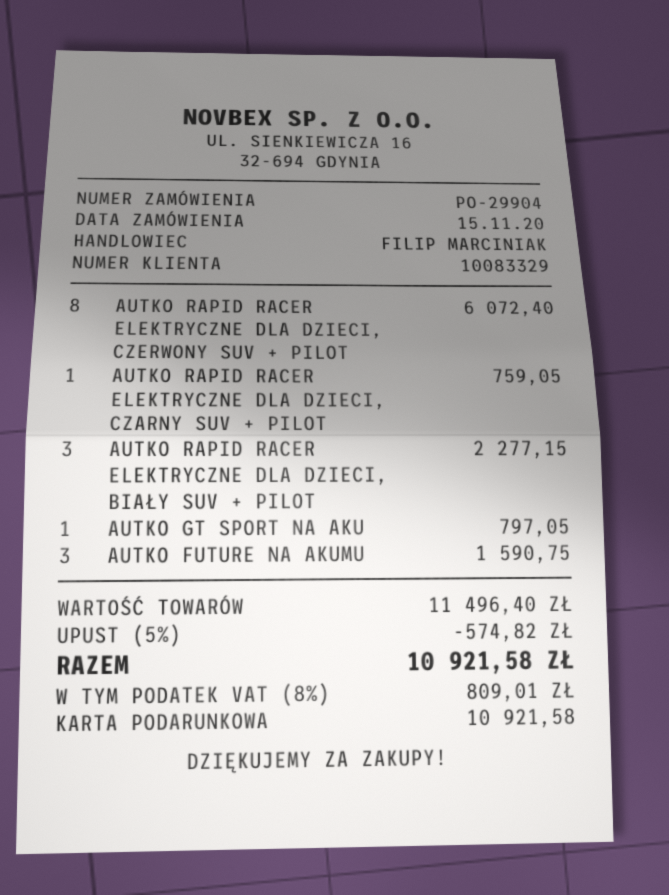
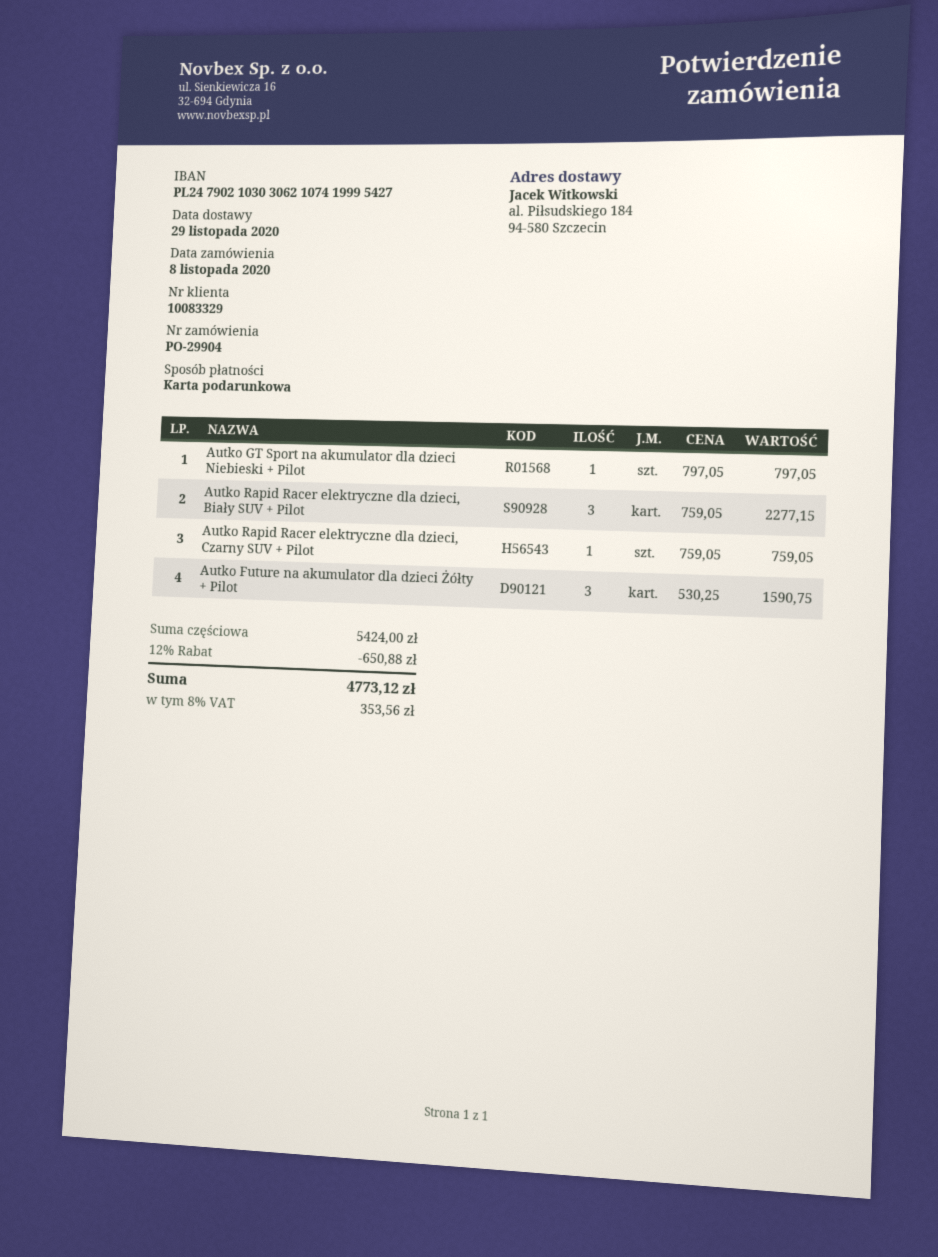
order date: 2020-11-15 -> 2020-11-08
AUTKO RAPID RACER ELEKTRYCZNE DLA DZIECI, CZERWONY SUV + PILOT: 8 for 6072.40 -> none
subtotal: 11496.40 -> 5424.00
discount: 5% = 574.82 -> 12% = 650.88
tax: 8% = 809.01 -> 8% = 353.56
total: 10921.58 -> 4773.12

